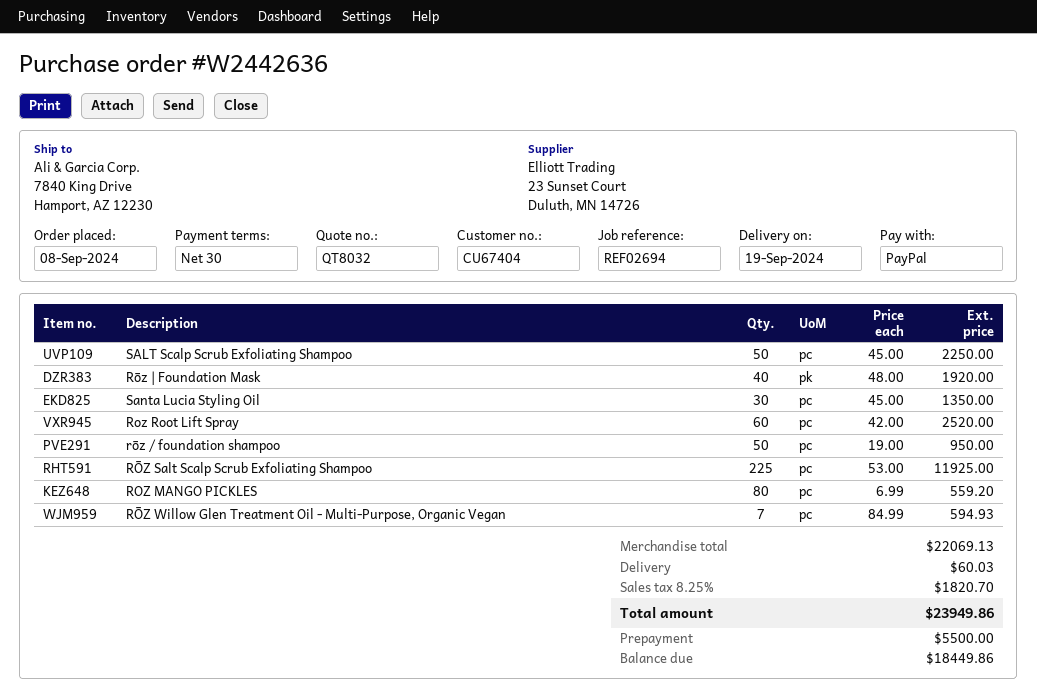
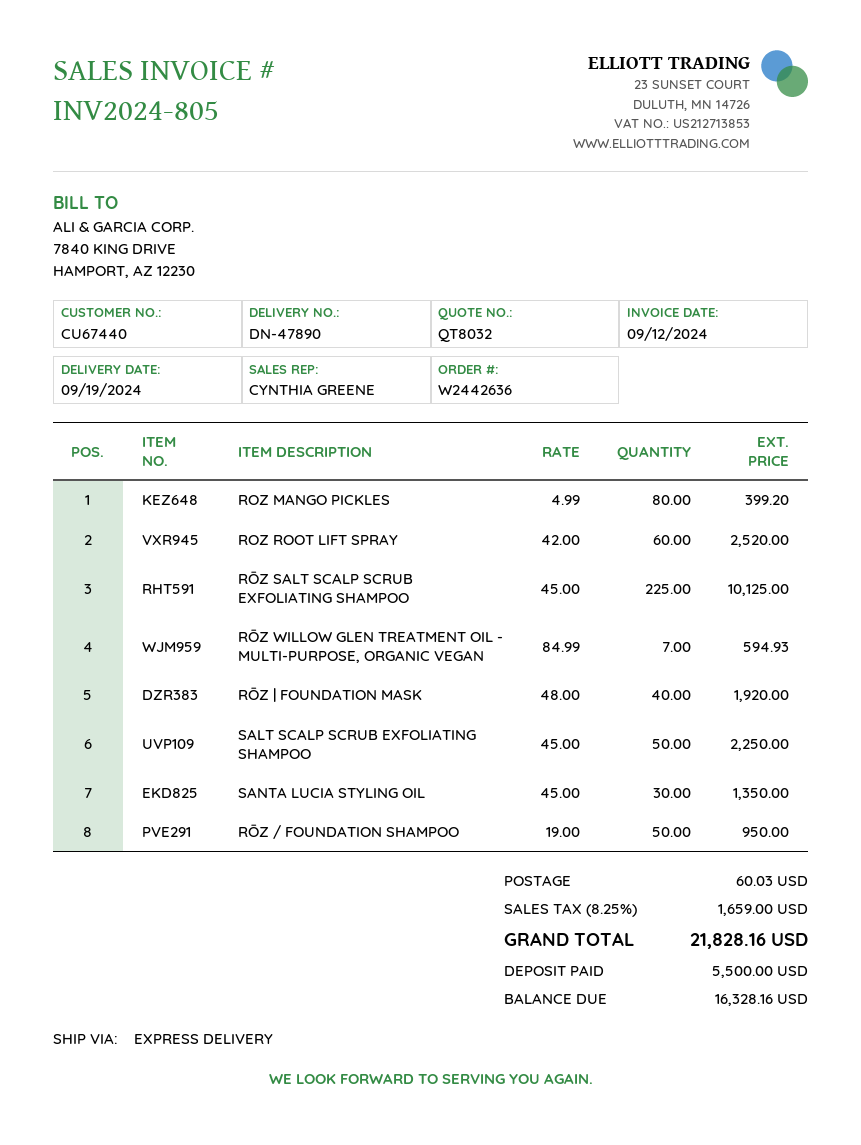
customer number: CU67404 -> CU67440
RŌZ Salt Scalp Scrub Exfoliating Shampoo: 225 x 53.00 = 11925.00 -> 225 x 45.00 = 10125.00
ROZ MANGO PICKLES: 80 x 6.99 = 559.20 -> 80 x 4.99 = 399.20
tax: 8.25% = 1820.70 -> 8.25% = 1659.00
total: 23949.86 -> 21828.16
balance: 18449.86 -> 16328.16

